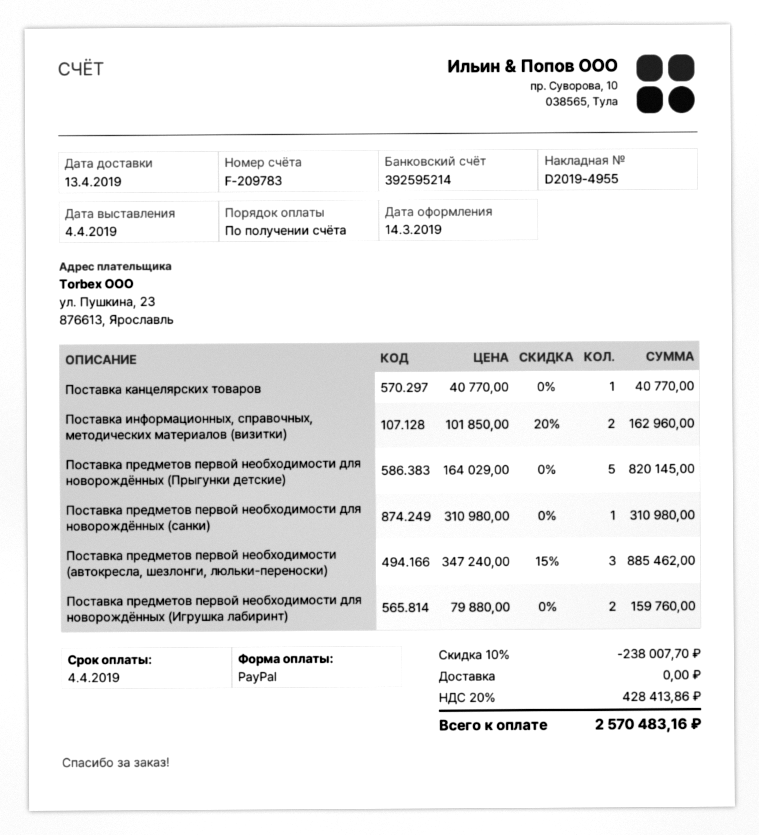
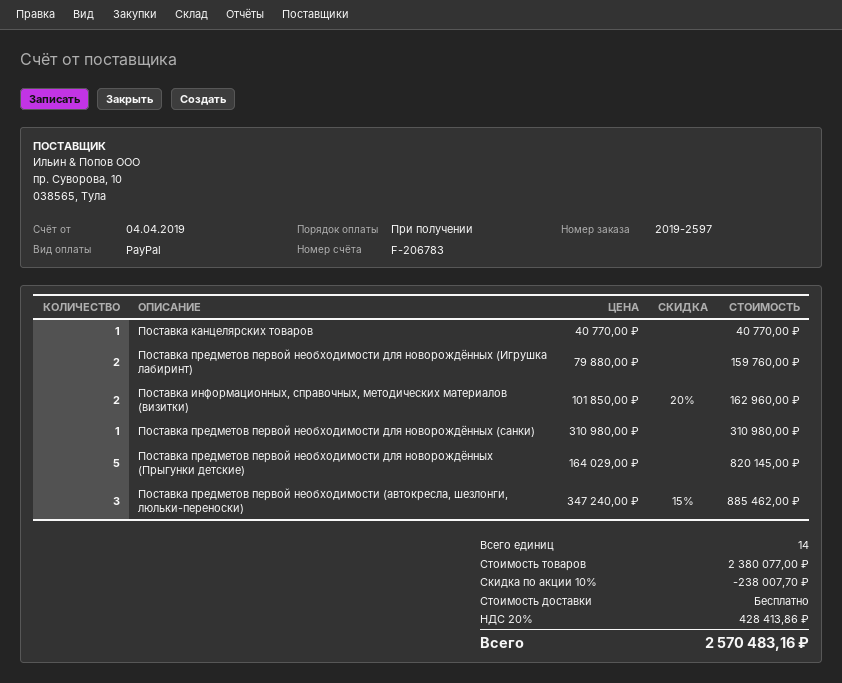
invoice number: F-209783 -> F-206783

